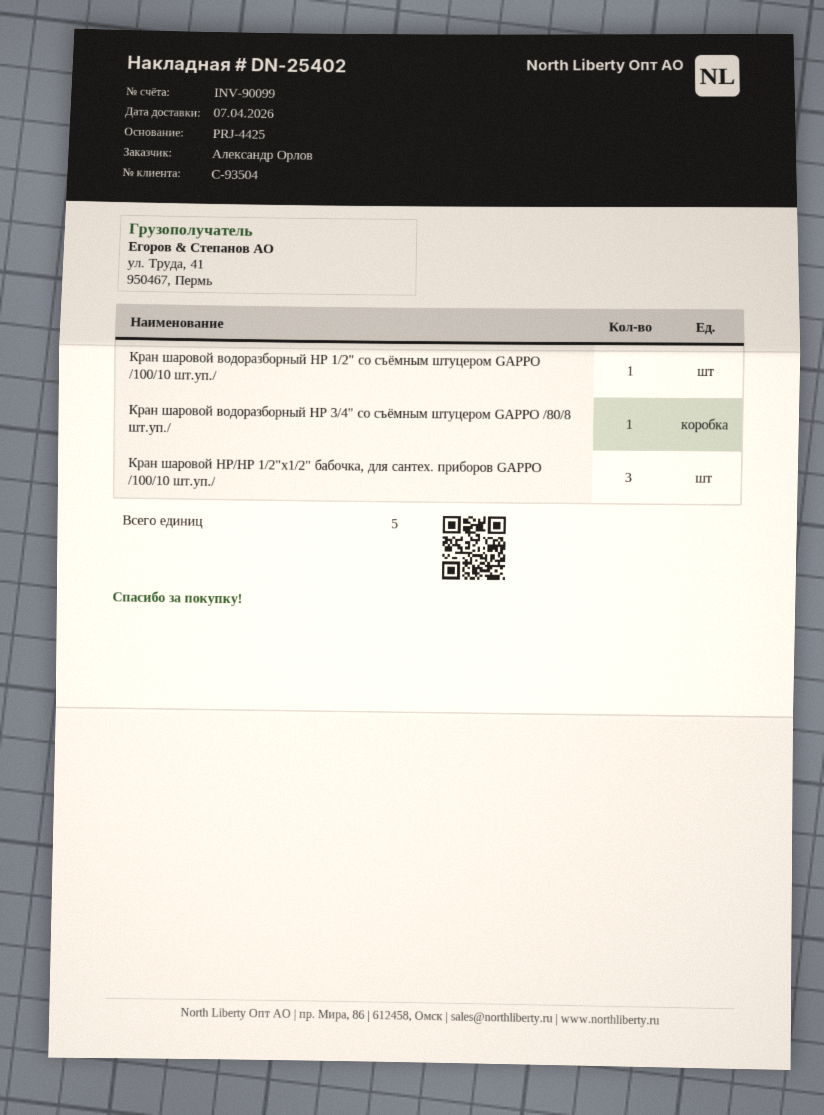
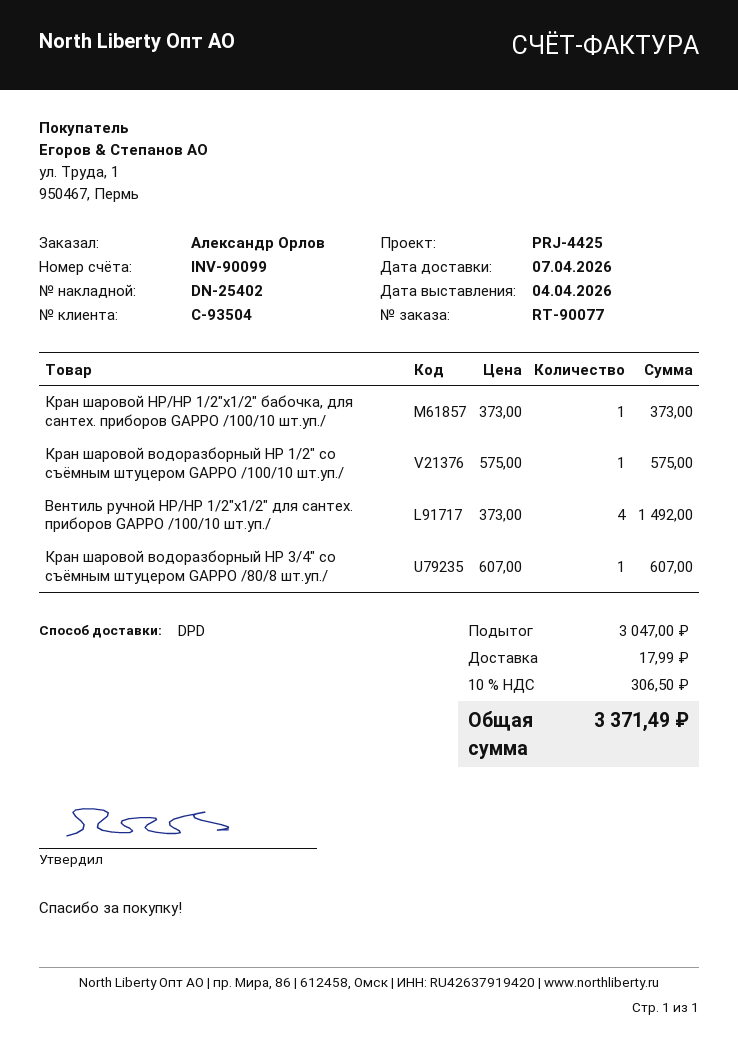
Кран шаровой НР/НР 1/2"х1/2" бабочка, для сантех. приборов GAPPO /100/10 шт.уп./: 3 -> 1
Вентиль ручной НР/НР 1/2"х1/2" для сантех. приборов GAPPO /100/10 шт.уп./: none -> 4

